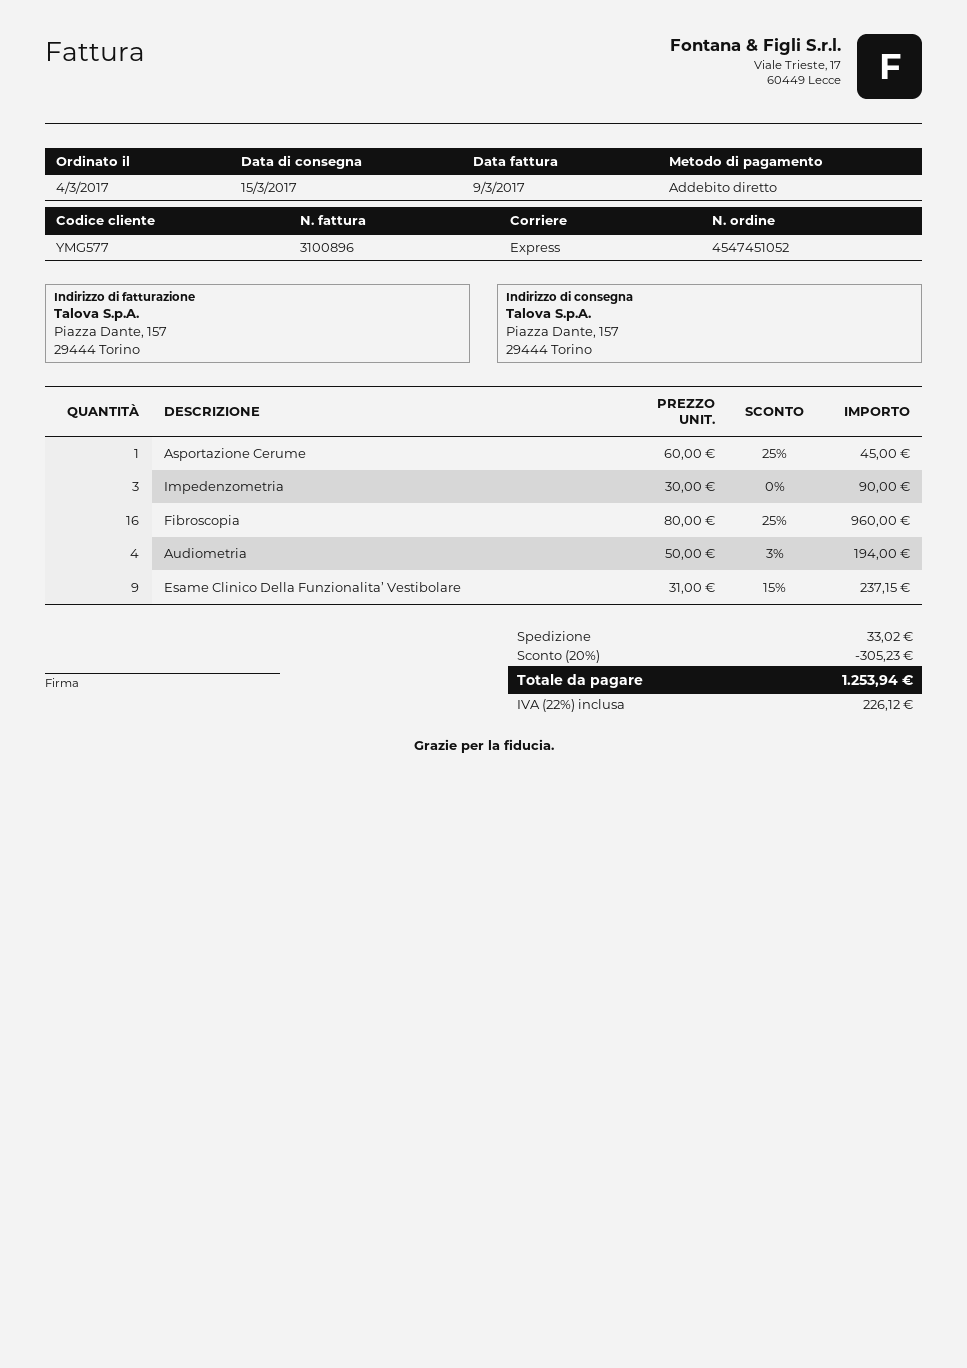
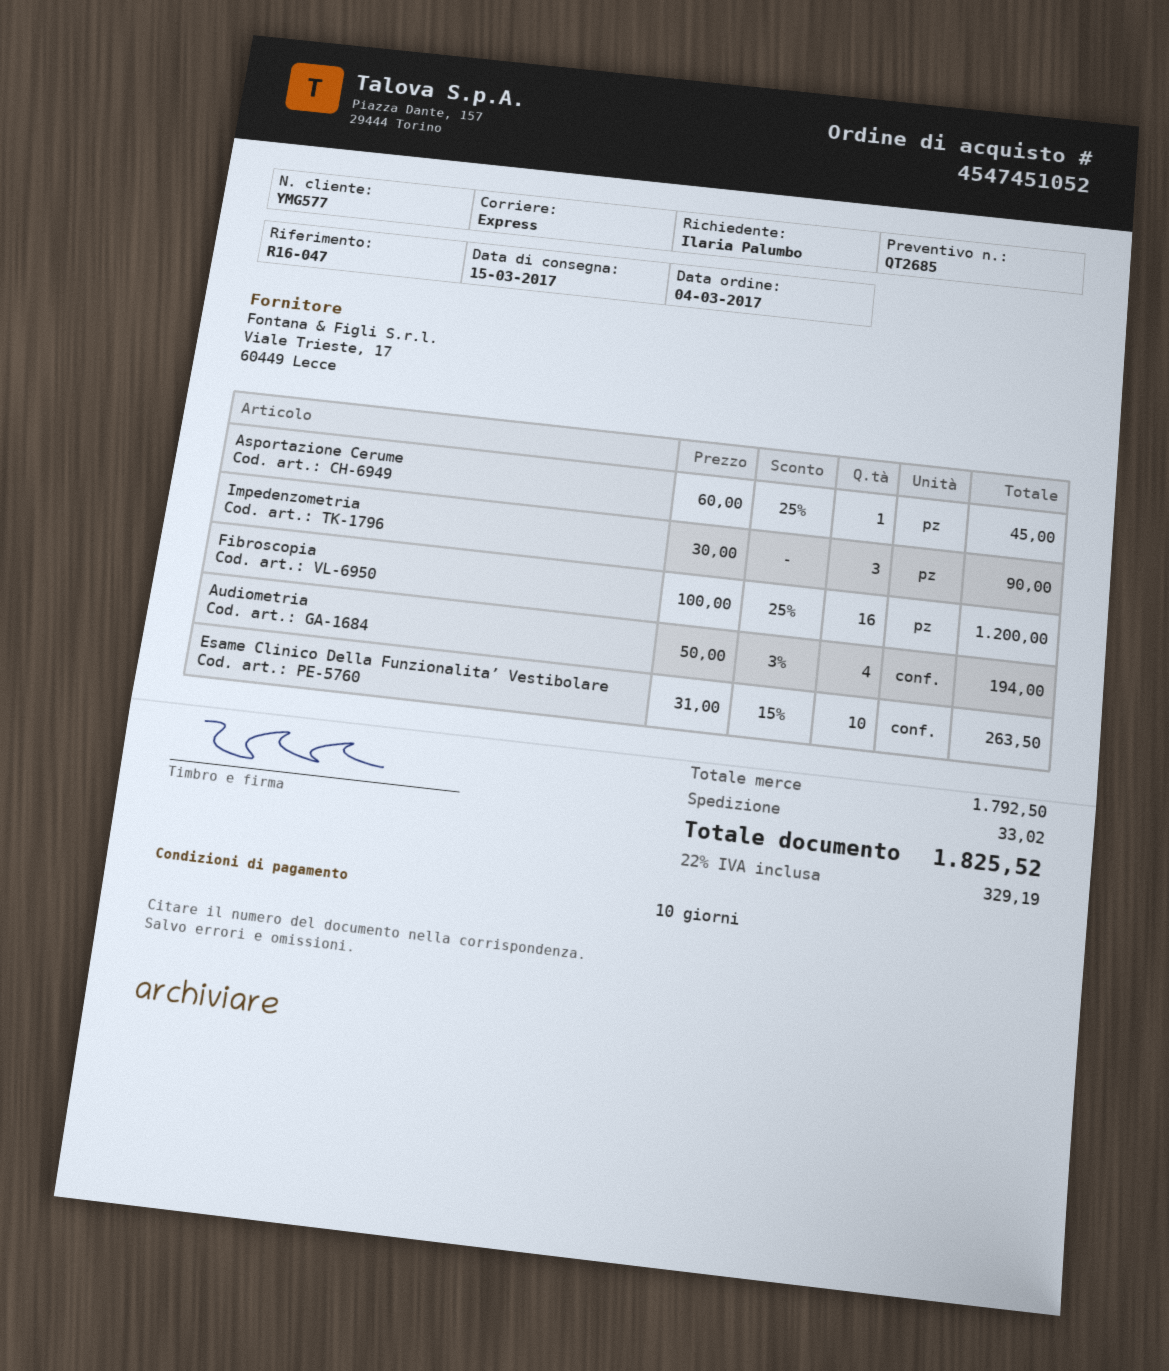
Fibroscopia: 16 x 80.00 - 25% = 960.00 -> 16 x 100.00 - 25% = 1200.00
Esame Clinico Della Funzionalita’ Vestibolare: 9 x 31.00 - 15% = 237.15 -> 10 x 31.00 - 15% = 263.50
discount: 20% = 305.23 -> none
tax: 22% = 226.12 -> 22% = 329.19
total: 1253.94 -> 1825.52

